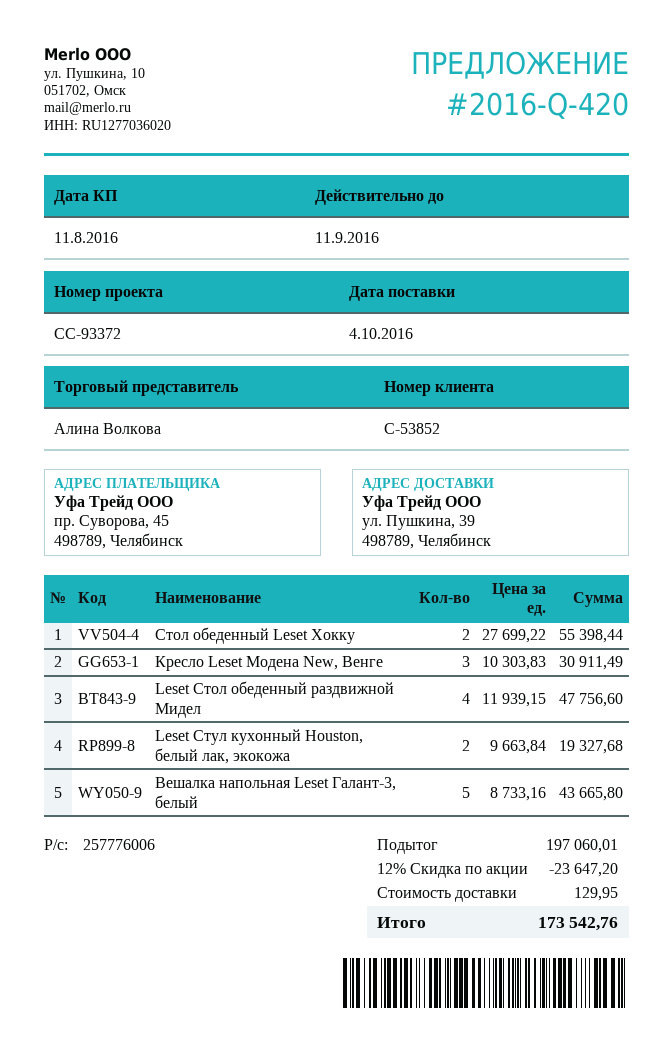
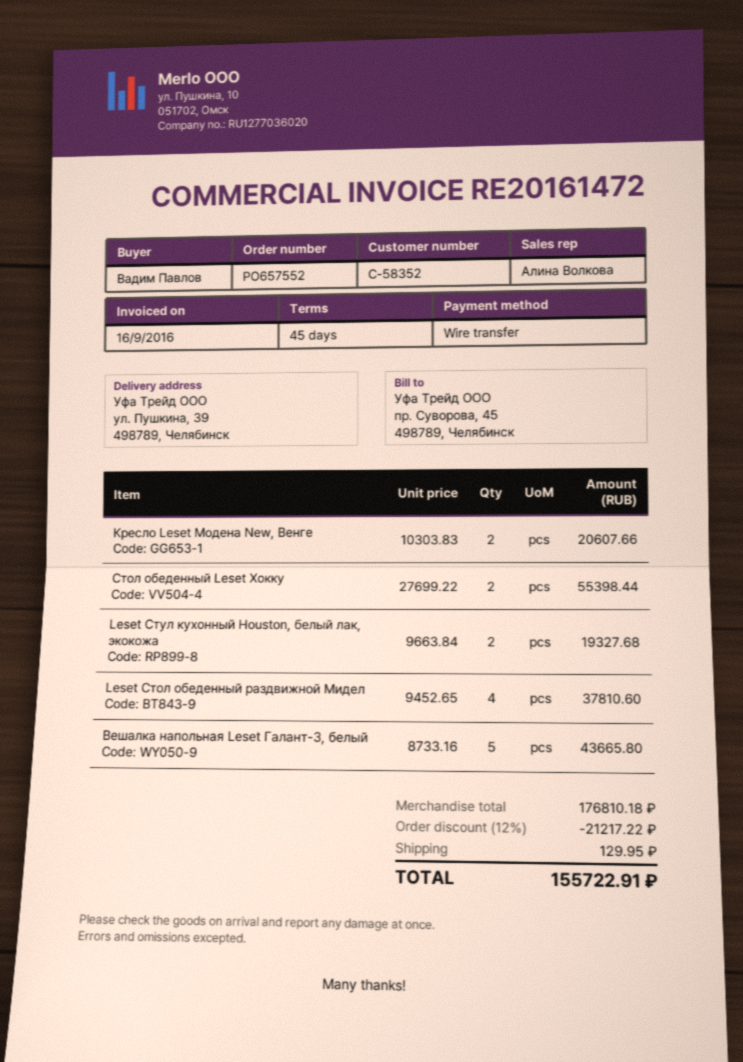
customer number: C-53852 -> C-58352
Кресло Leset Модена New, Венге: 3 x 10303.83 = 30911.49 -> 2 x 10303.83 = 20607.66
Leset Стол обеденный раздвижной Мидел: 4 x 11939.15 = 47756.60 -> 4 x 9452.65 = 37810.60
subtotal: 197060.01 -> 176810.18
discount: 12% = 23647.20 -> 12% = 21217.22
total: 173542.76 -> 155722.91

